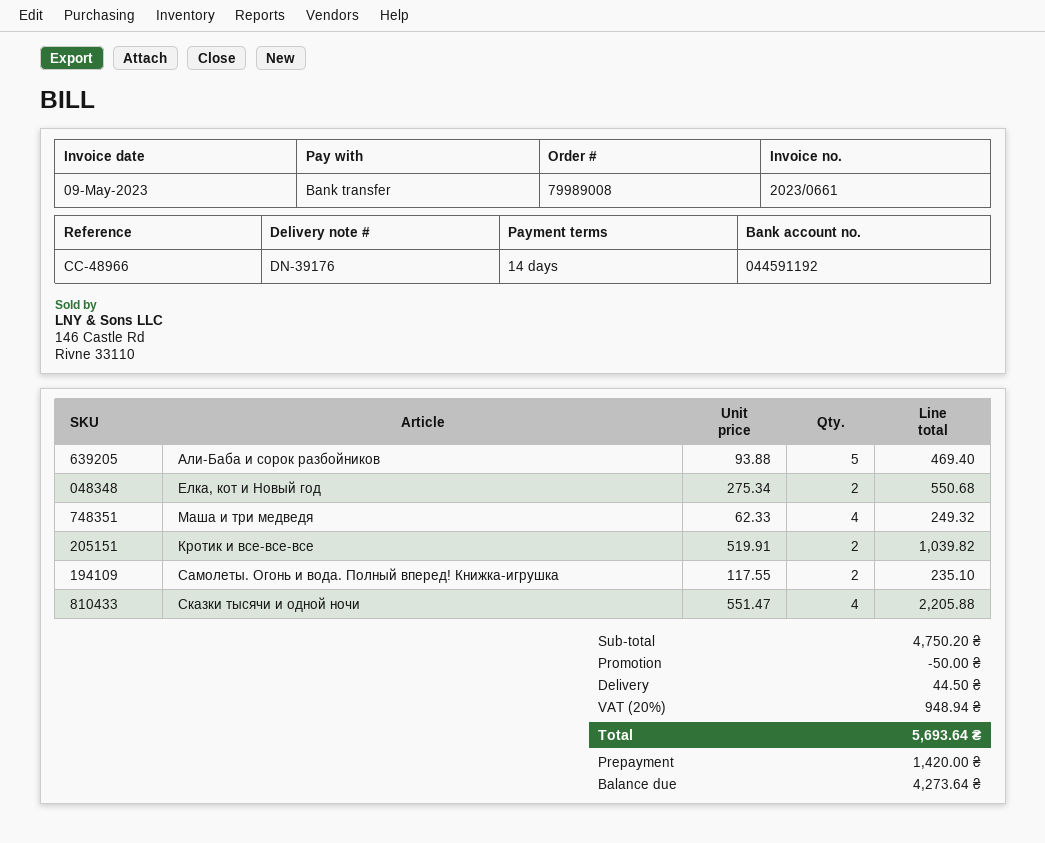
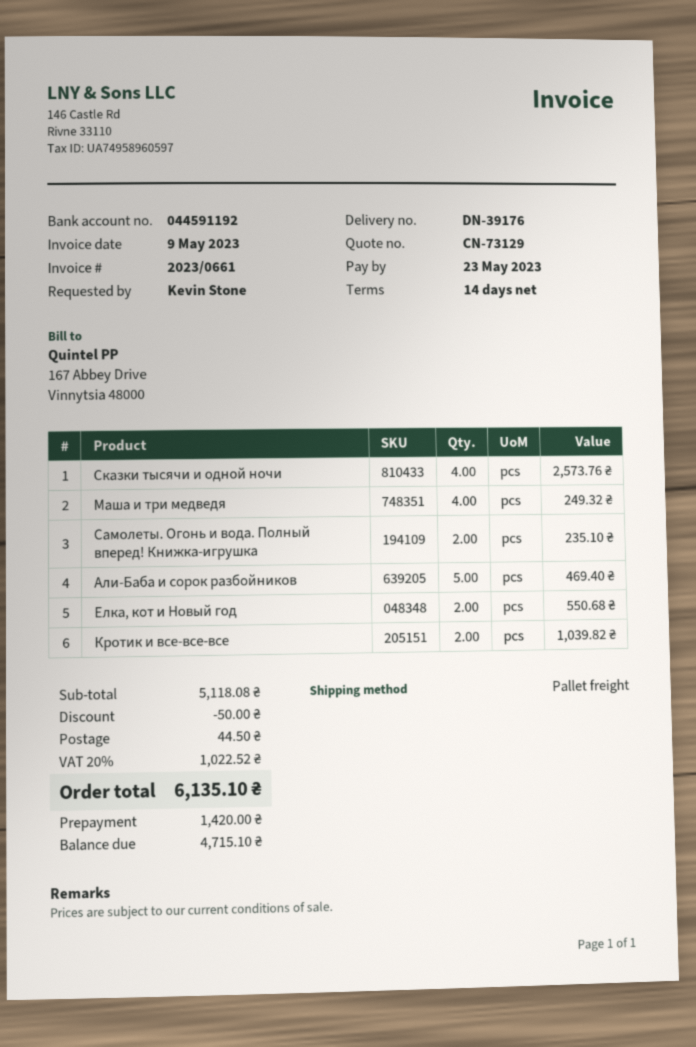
Сказки тысячи и одной ночи: 4 for 2205.88 -> 4 for 2573.76
subtotal: 4750.20 -> 5118.08
tax: 20% = 948.94 -> 20% = 1022.52
total: 5693.64 -> 6135.10
balance: 4273.64 -> 4715.10

